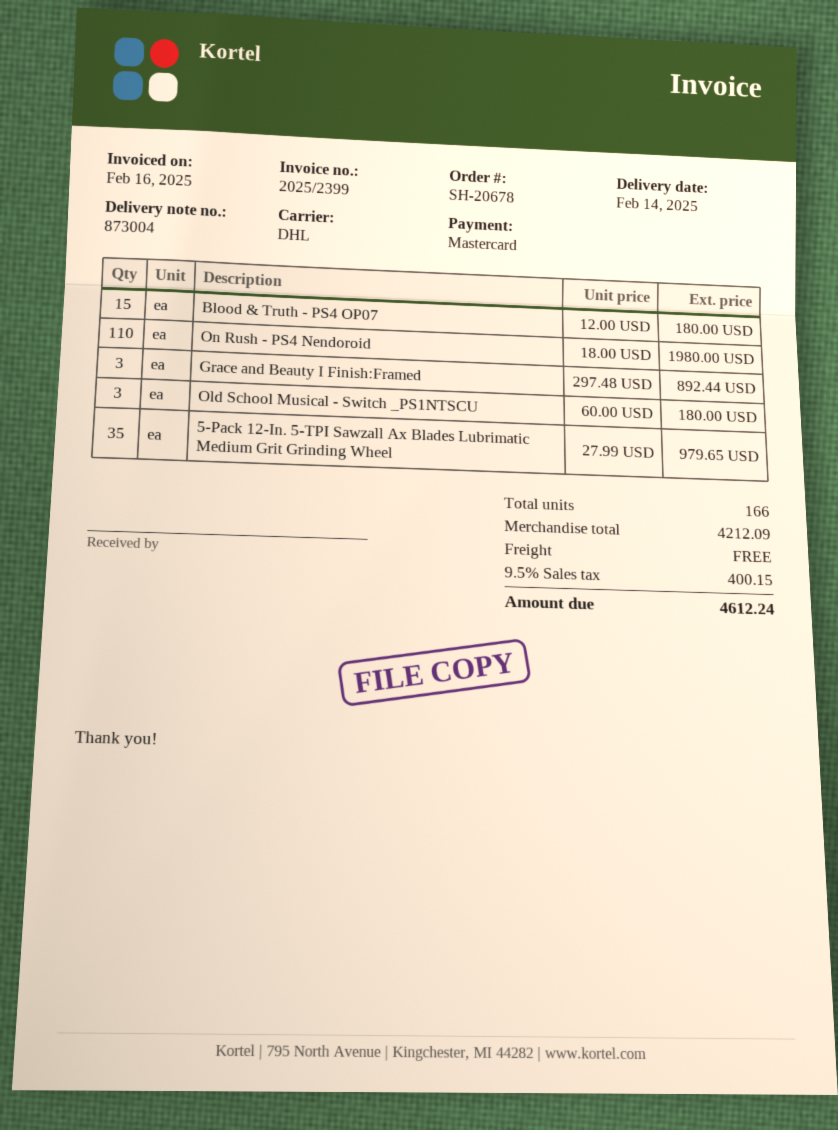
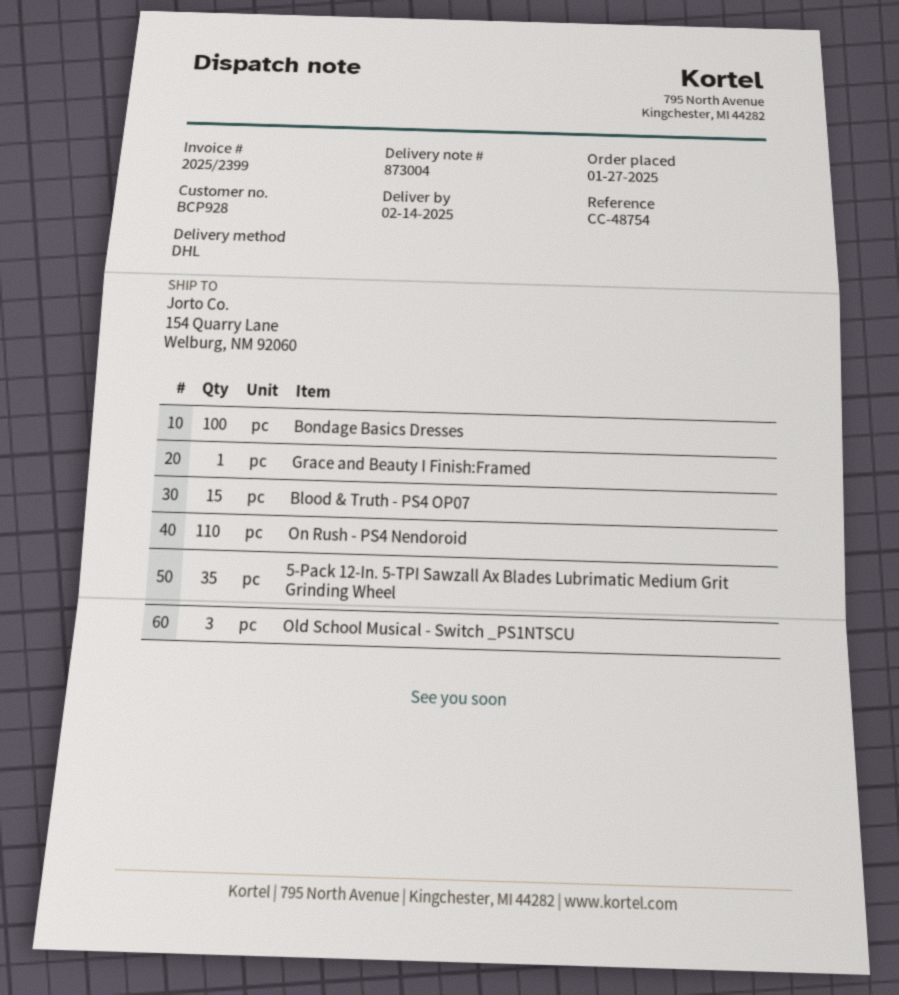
Grace and Beauty I Finish:Framed: 3 -> 1
Bondage Basics Dresses: none -> 100

